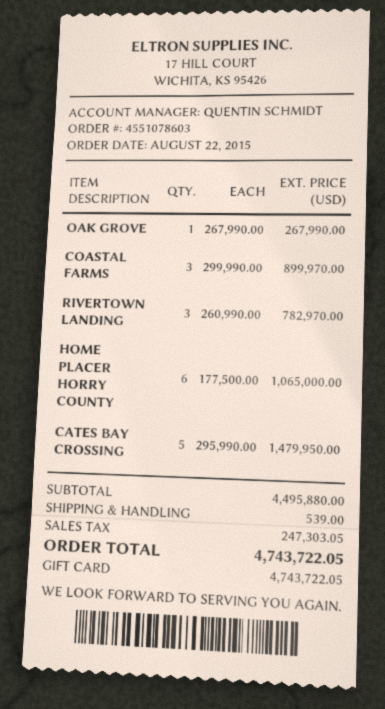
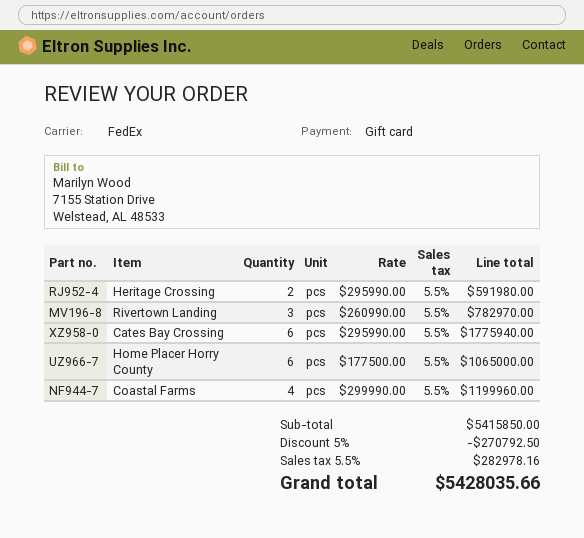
OAK GROVE: 1 x 267990.00 = 267990.00 -> none
COASTAL FARMS: 3 x 299990.00 = 899970.00 -> 4 x 299990.00 = 1199960.00
CATES BAY CROSSING: 5 x 295990.00 = 1479950.00 -> 6 x 295990.00 = 1775940.00
Heritage Crossing: none -> 2 x 295990.00 = 591980.00
subtotal: 4495880.00 -> 5415850.00
discount: none -> 5% = 270792.50
shipping: 539.00 -> none
tax: 247303.05 -> 282978.16
total: 4743722.05 -> 5428035.66

